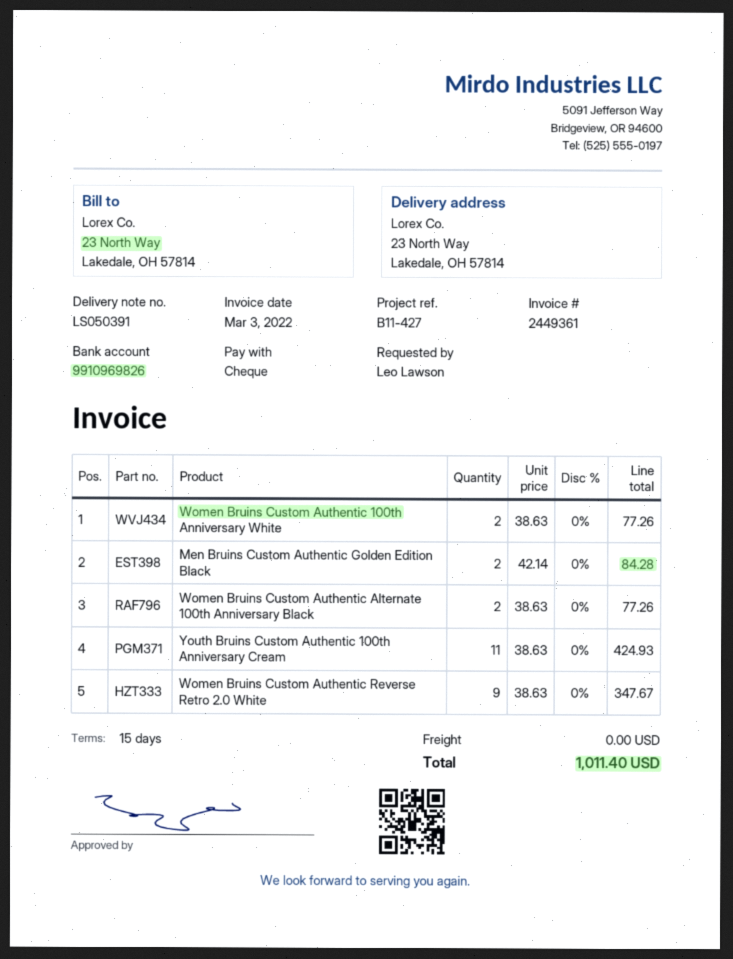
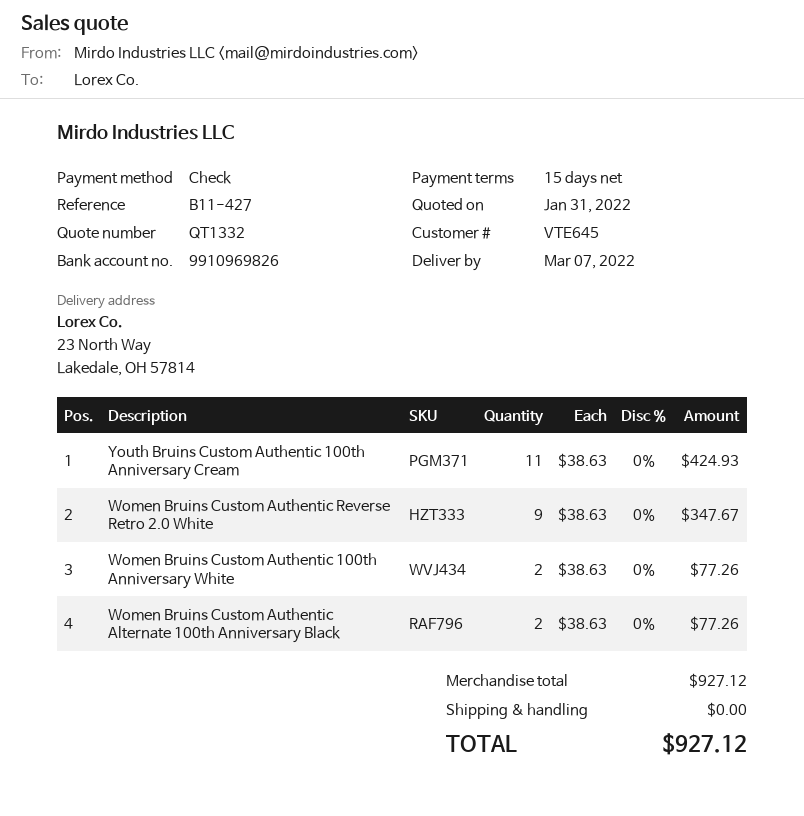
Men Bruins Custom Authentic Golden Edition Black: 2 x 42.14 = 84.28 -> none
total: 1011.40 -> 927.12

